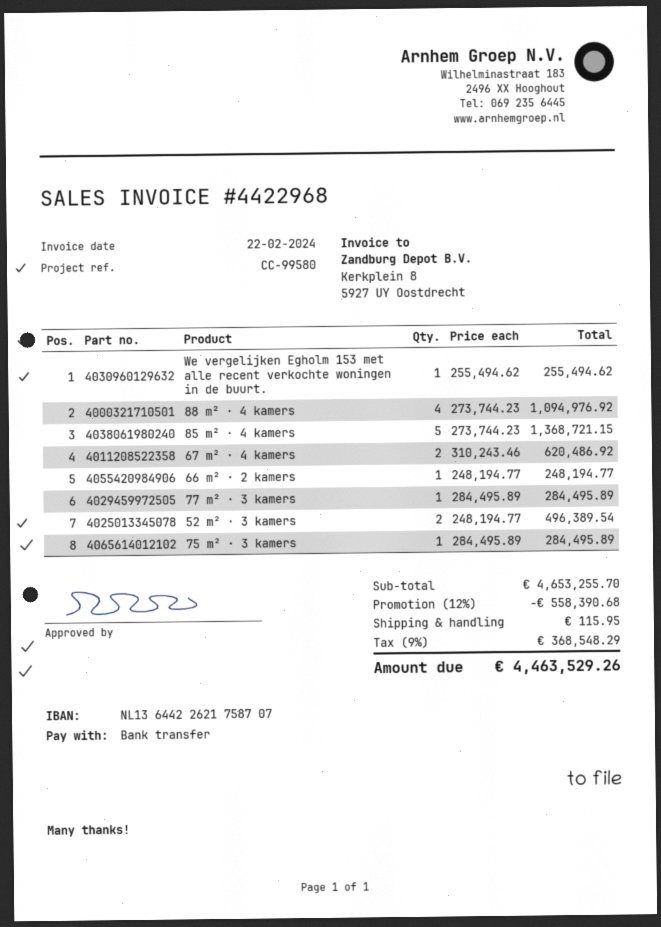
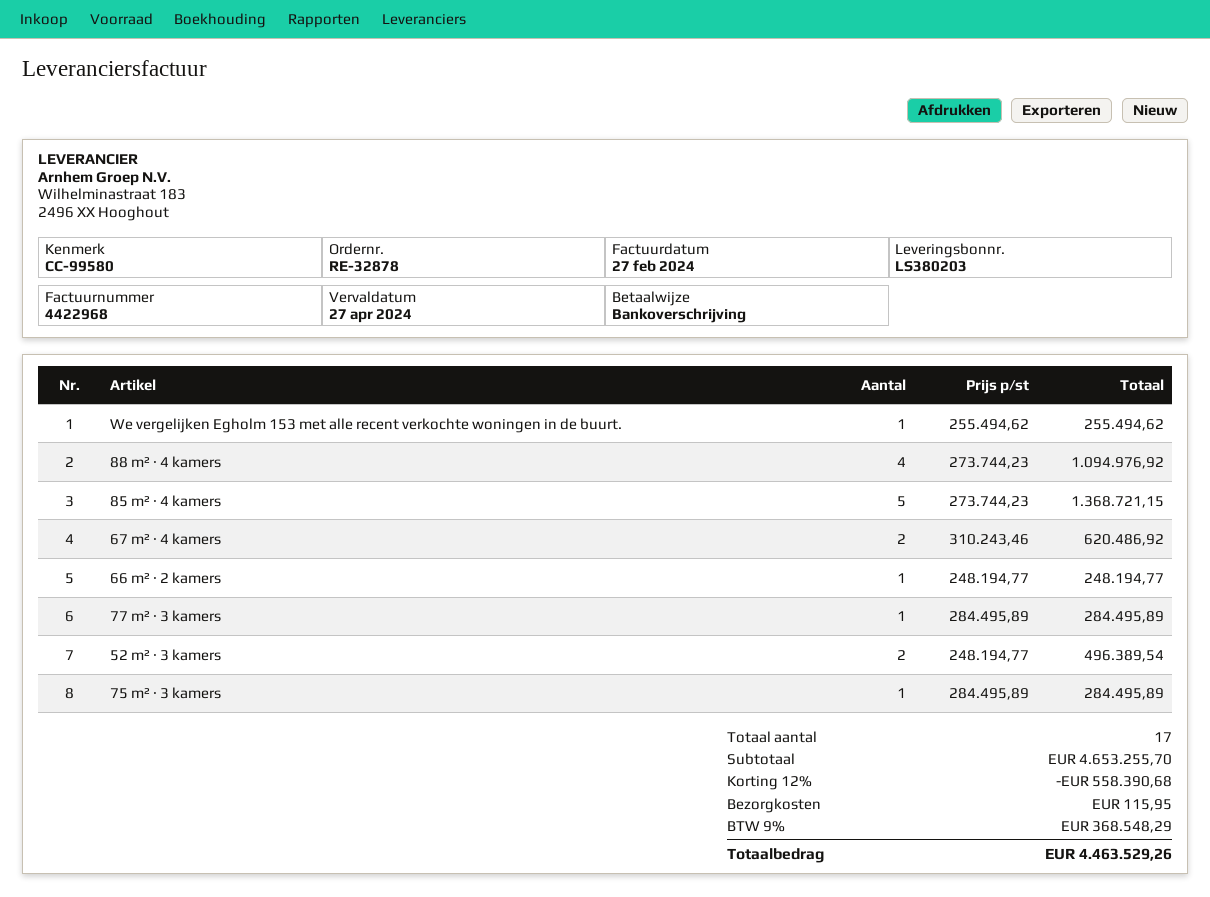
invoice date: 2024-02-22 -> 2024-02-27

